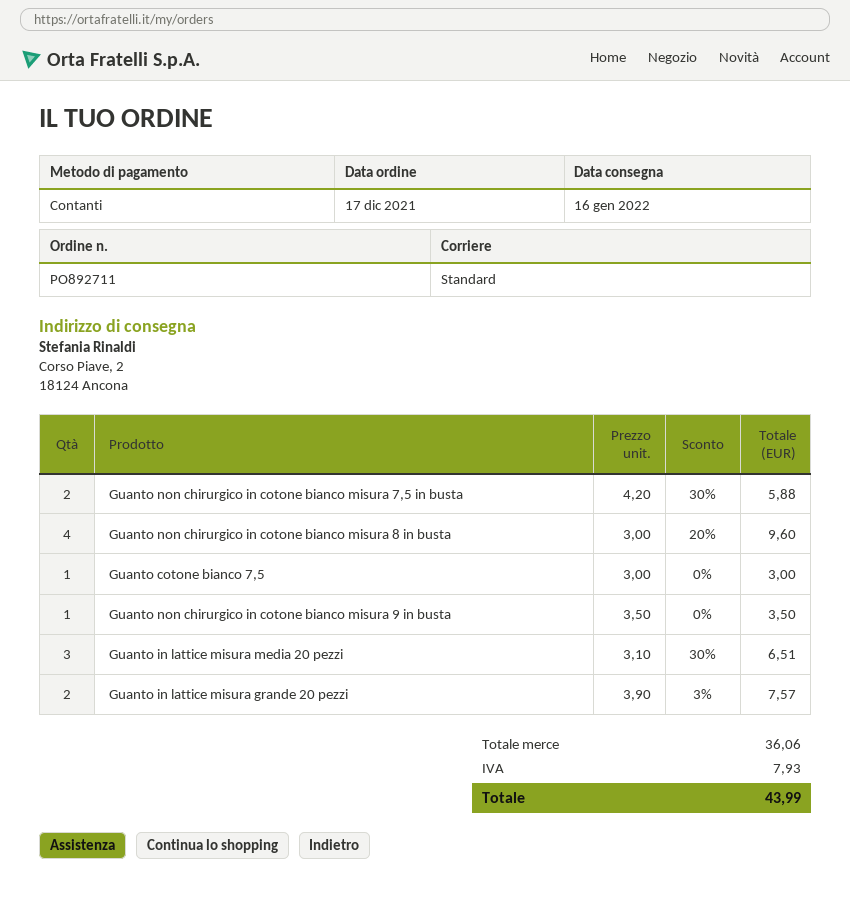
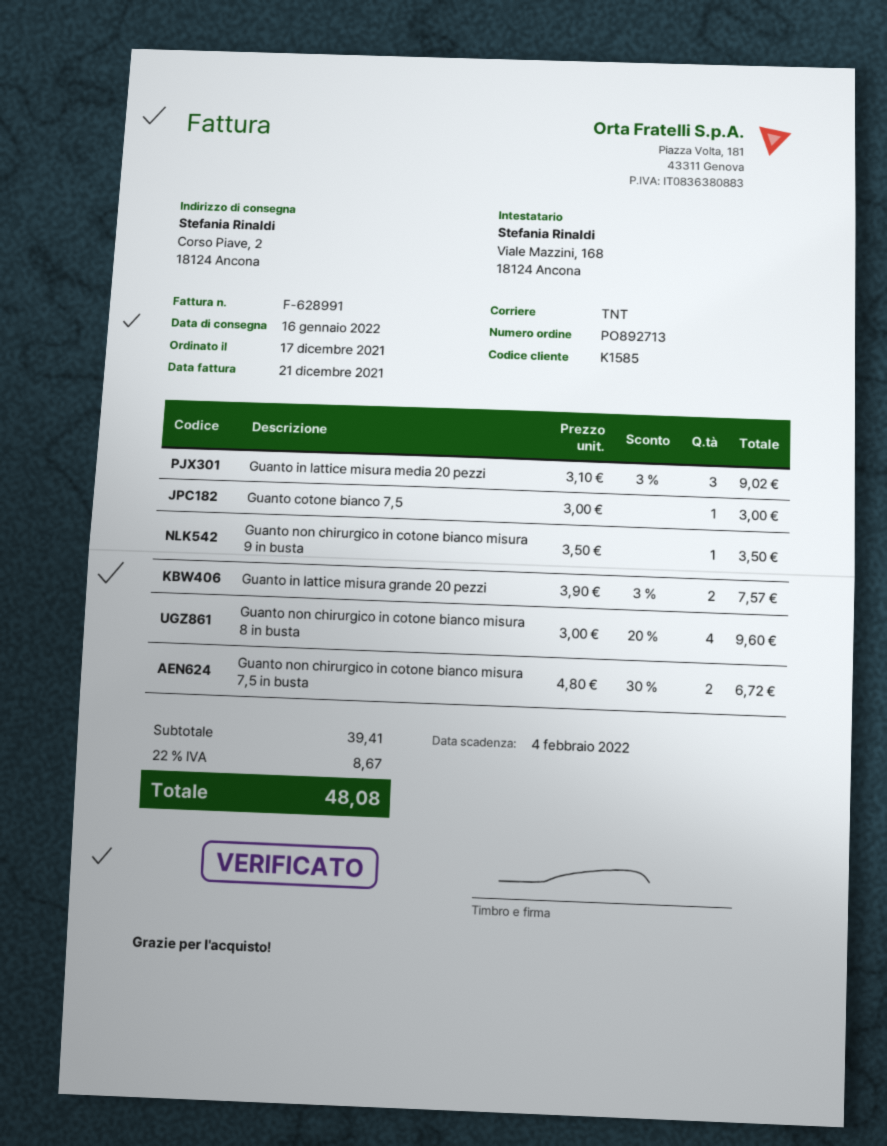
order number: PO892711 -> PO892713
shipping method: standard -> TNT
Guanto non chirurgico in cotone bianco misura 7,5 in busta: 2 x 4.20 - 30% = 5.88 -> 2 x 4.80 - 30% = 6.72
Guanto in lattice misura media 20 pezzi: 3 x 3.10 - 30% = 6.51 -> 3 x 3.10 - 3% = 9.02
subtotal: 36.06 -> 39.41
tax: 7.93 -> 8.67
total: 43.99 -> 48.08

